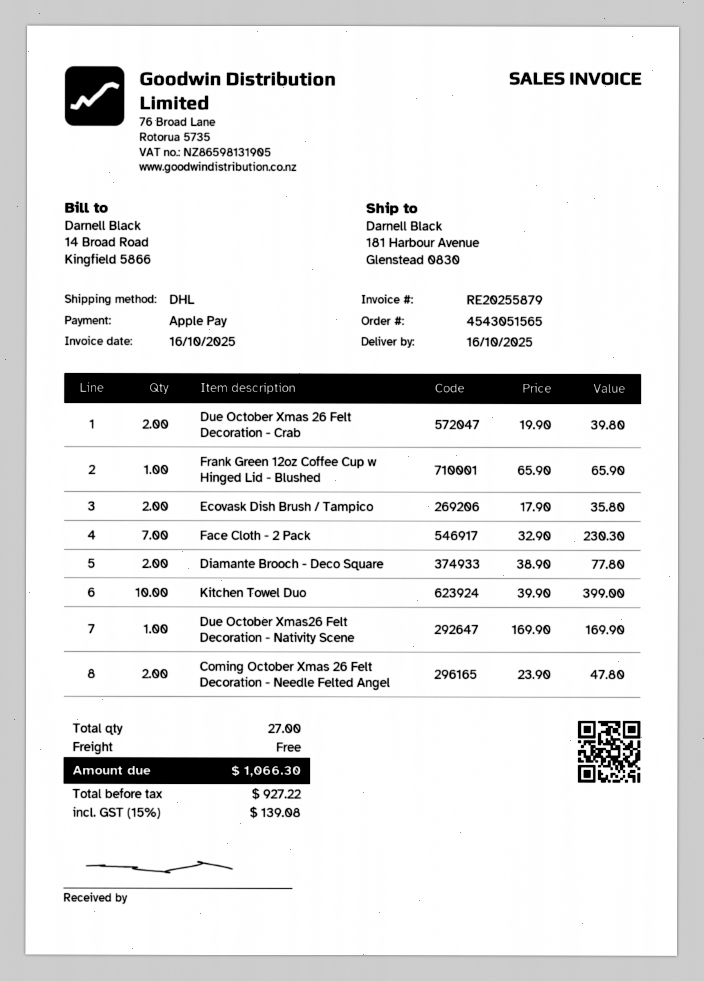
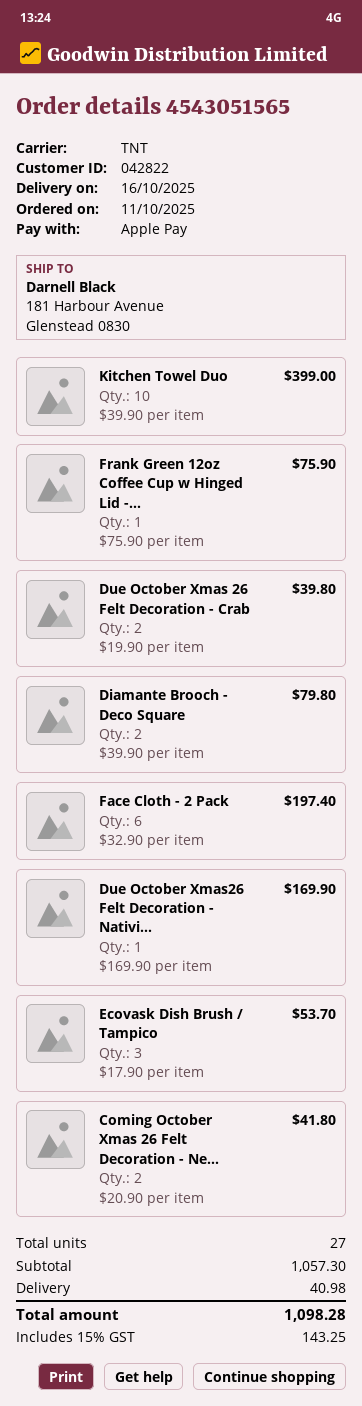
shipping method: DHL -> TNT
Frank Green 12oz Coffee Cup w Hinged Lid - Blushed: 1 x 65.90 = 65.90 -> 1 x 75.90 = 75.90
Ecovask Dish Brush / Tampico: 2 x 17.90 = 35.80 -> 3 x 17.90 = 53.70
Face Cloth - 2 Pack: 7 x 32.90 = 230.30 -> 6 x 32.90 = 197.40
Diamante Brooch - Deco Square: 2 x 38.90 = 77.80 -> 2 x 39.90 = 79.80
Coming October Xmas 26 Felt Decoration - Needle Felted Angel: 2 x 23.90 = 47.80 -> 2 x 20.90 = 41.80
shipping: 0.00 -> 40.98
tax: 15% = 139.08 -> 15% = 143.25
total: 1066.30 -> 1098.28

